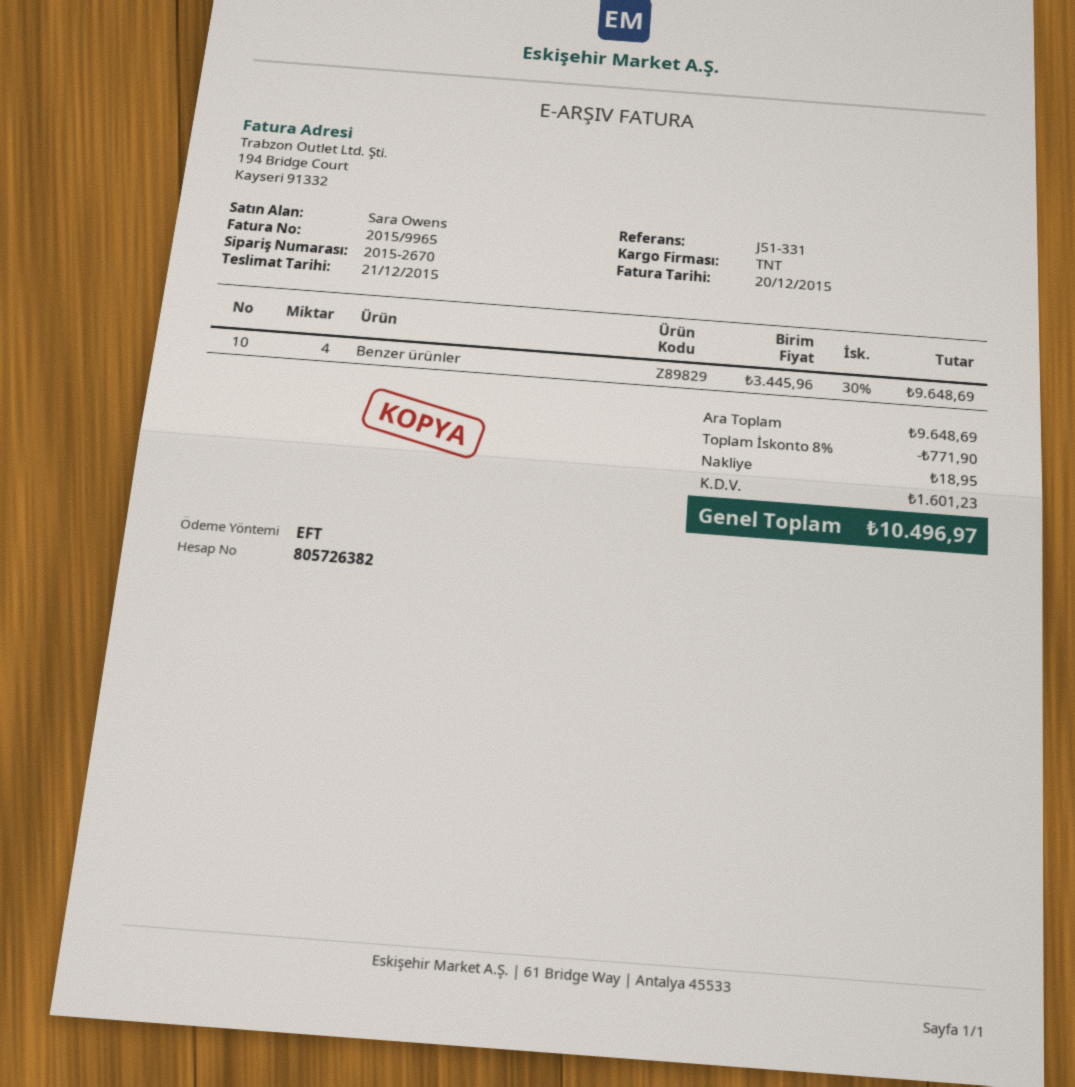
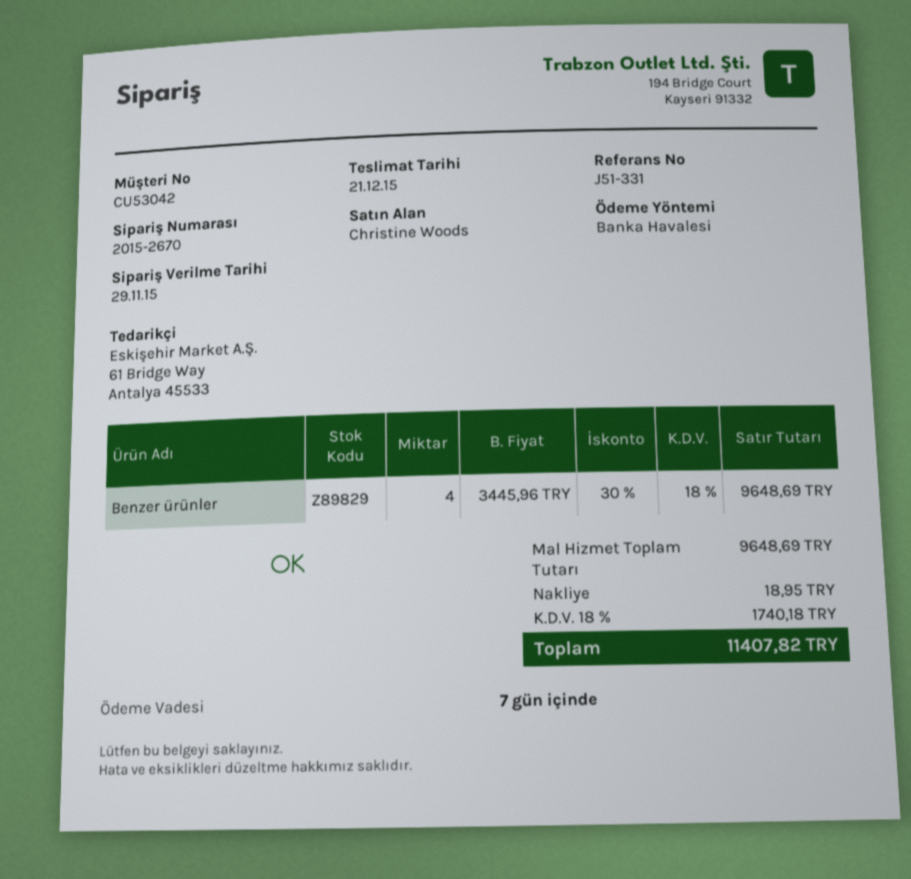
ordered by: Sara Owens -> Christine Woods
discount: 8% = 771.90 -> none
tax: 1601.23 -> 1740.18
total: 10496.97 -> 11407.82

